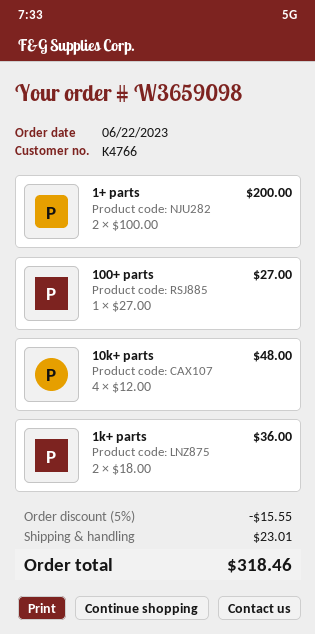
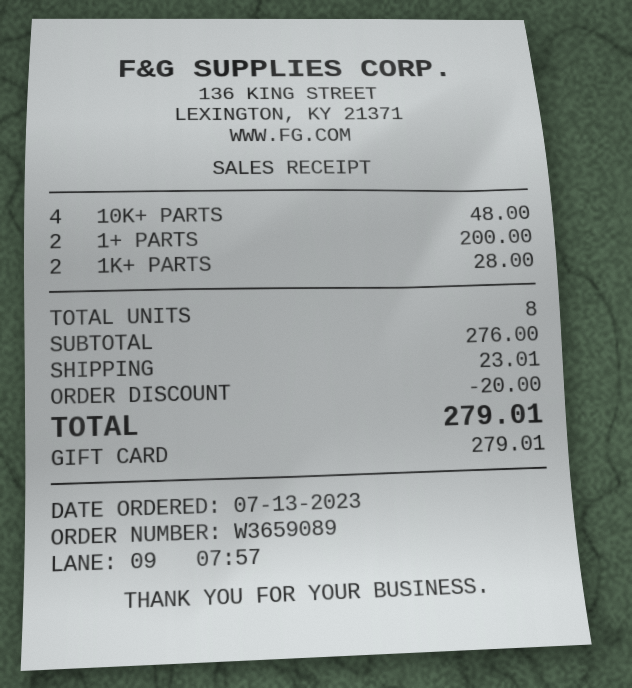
order number: W3659098 -> W3659089
order date: 2023-06-22 -> 2023-07-13
100+ parts: 1 for 27.00 -> none
1k+ parts: 2 for 36.00 -> 2 for 28.00
discount: 15.55 -> 20.00
total: 318.46 -> 279.01

